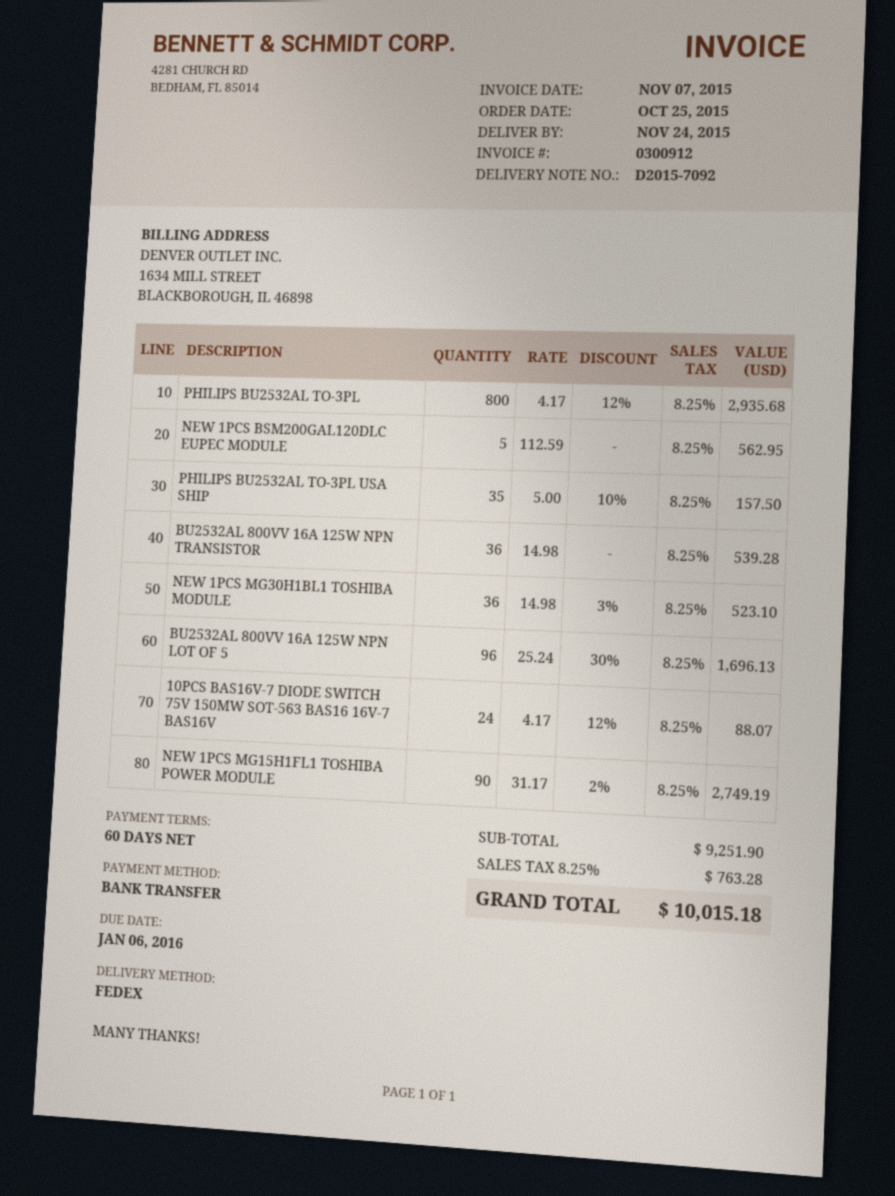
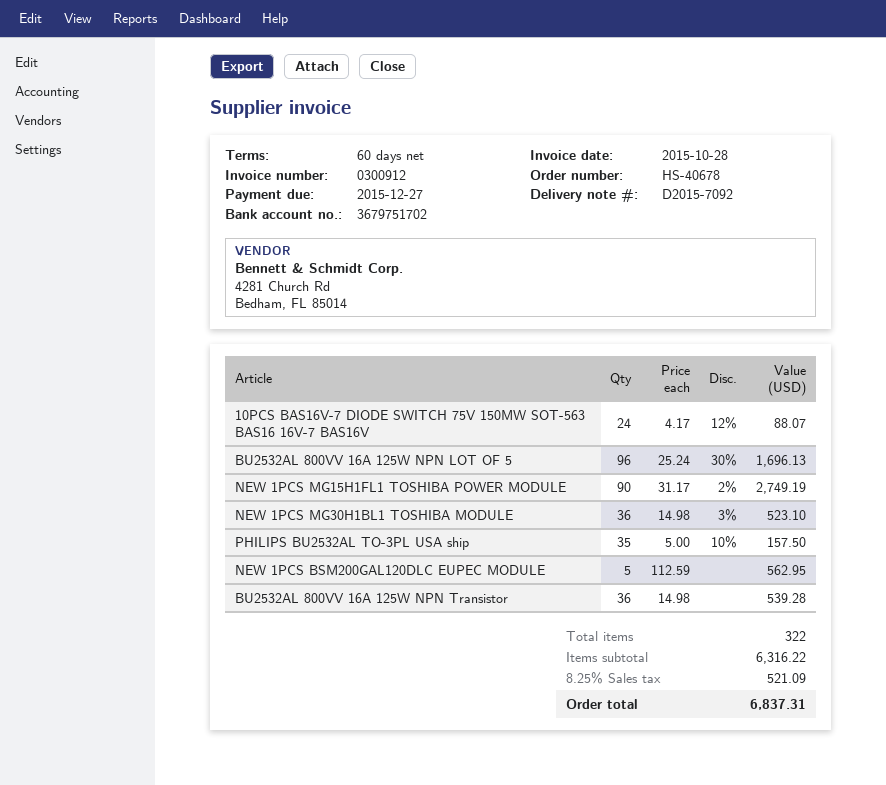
invoice date: 2015-11-07 -> 2015-10-28
due date: 2016-01-06 -> 2015-12-27
PHILIPS BU2532AL TO-3PL: 800 x 4.17 - 12% = 2935.68 -> none
subtotal: 9251.90 -> 6316.22
tax: 8.25% = 763.28 -> 8.25% = 521.09
total: 10015.18 -> 6837.31

